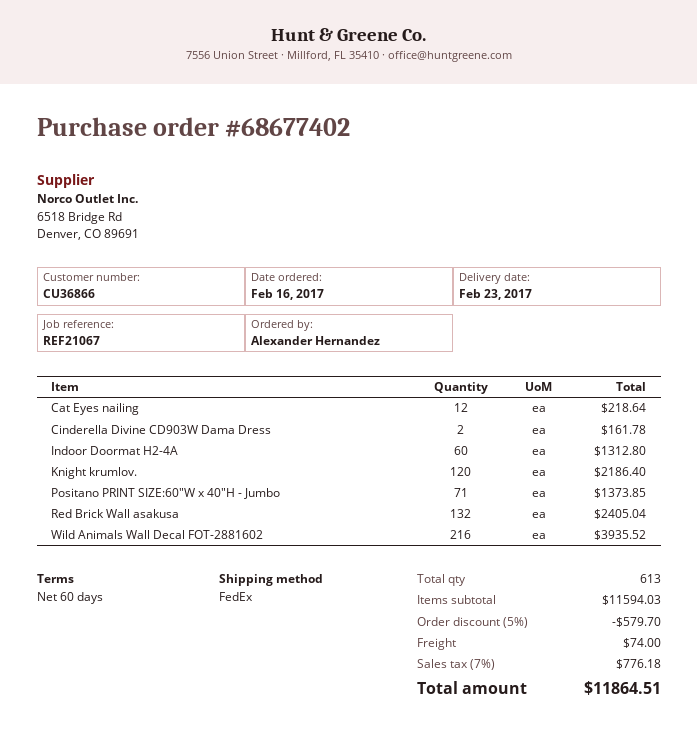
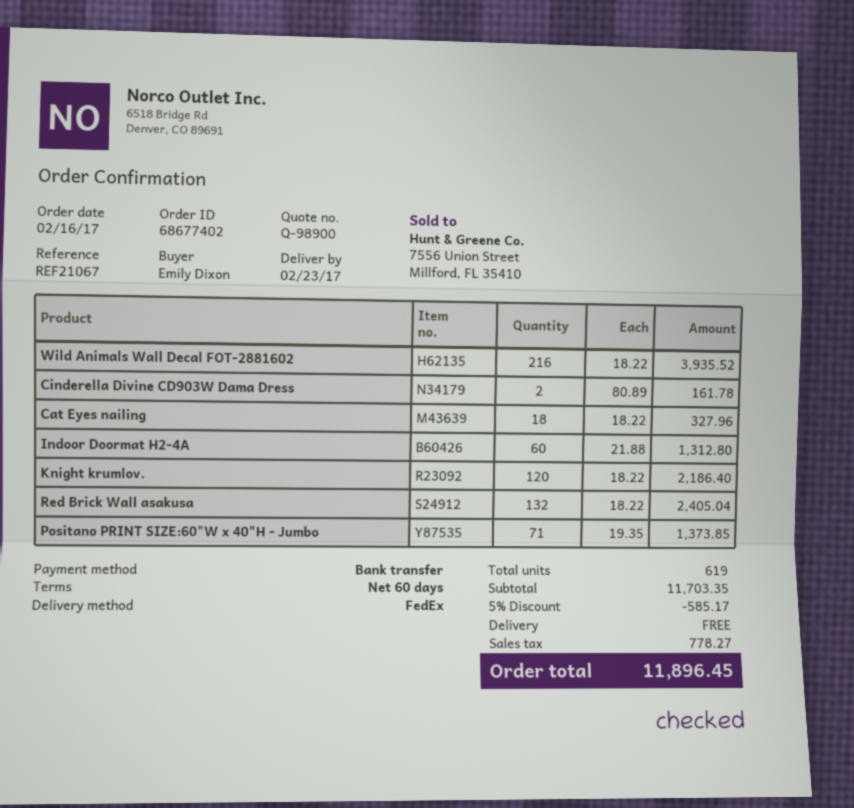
ordered by: Alexander Hernandez -> Emily Dixon
Cat Eyes nailing: 12 for 218.64 -> 18 for 327.96
total quantity: 613 -> 619
subtotal: 11594.03 -> 11703.35
discount: 5% = 579.70 -> 5% = 585.17
shipping: 74.00 -> 0.00
tax: 776.18 -> 778.27
total: 11864.51 -> 11896.45

